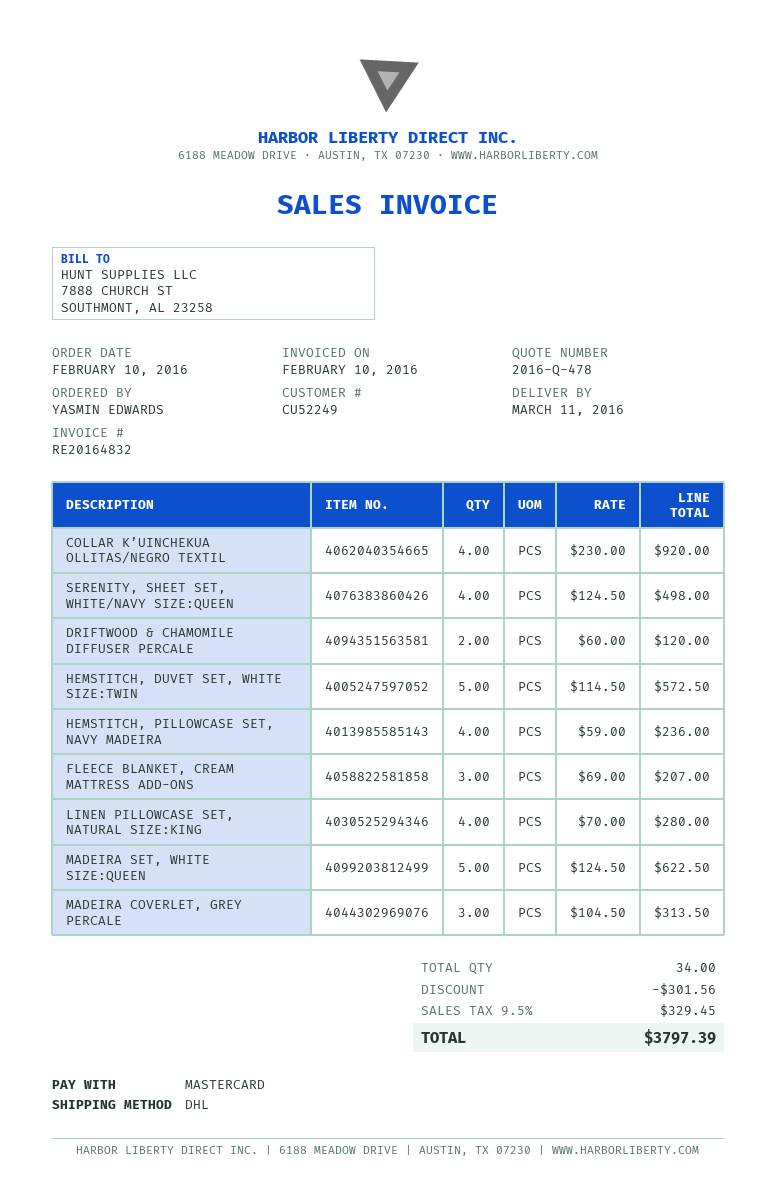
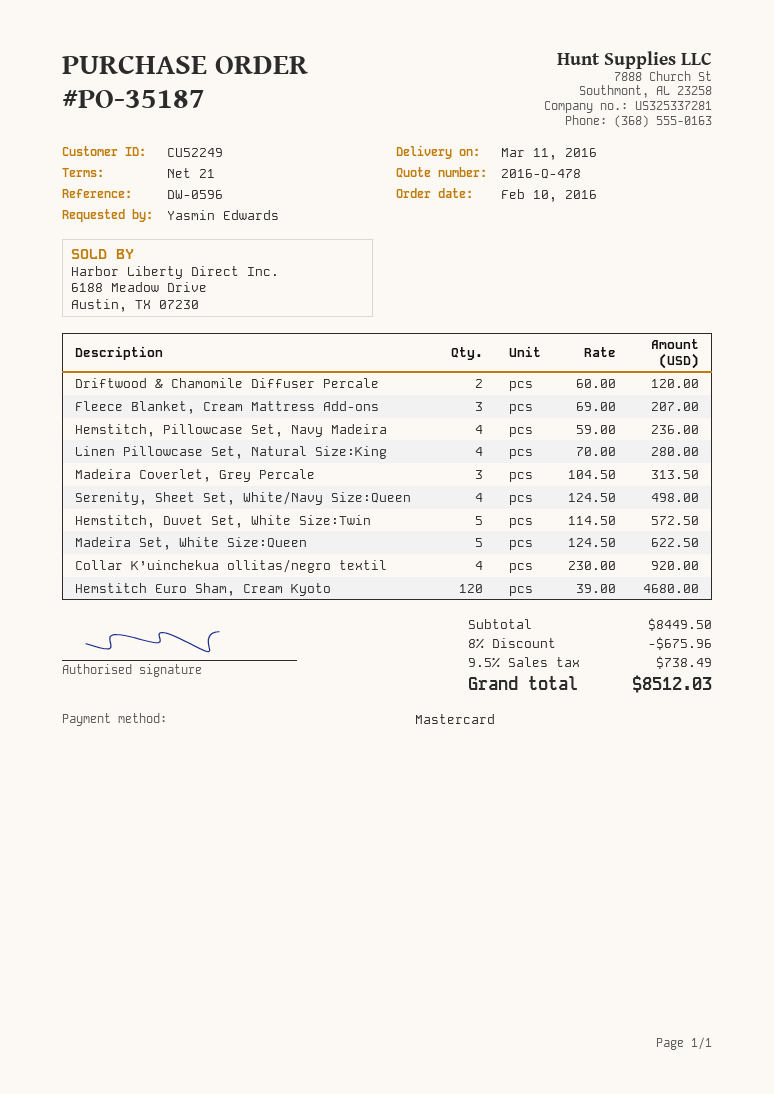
Hemstitch Euro Sham, Cream Kyoto: none -> 120 x 39.00 = 4680.00
discount: 301.56 -> 675.96
tax: 9.5% = 329.45 -> 9.5% = 738.49
total: 3797.39 -> 8512.03

